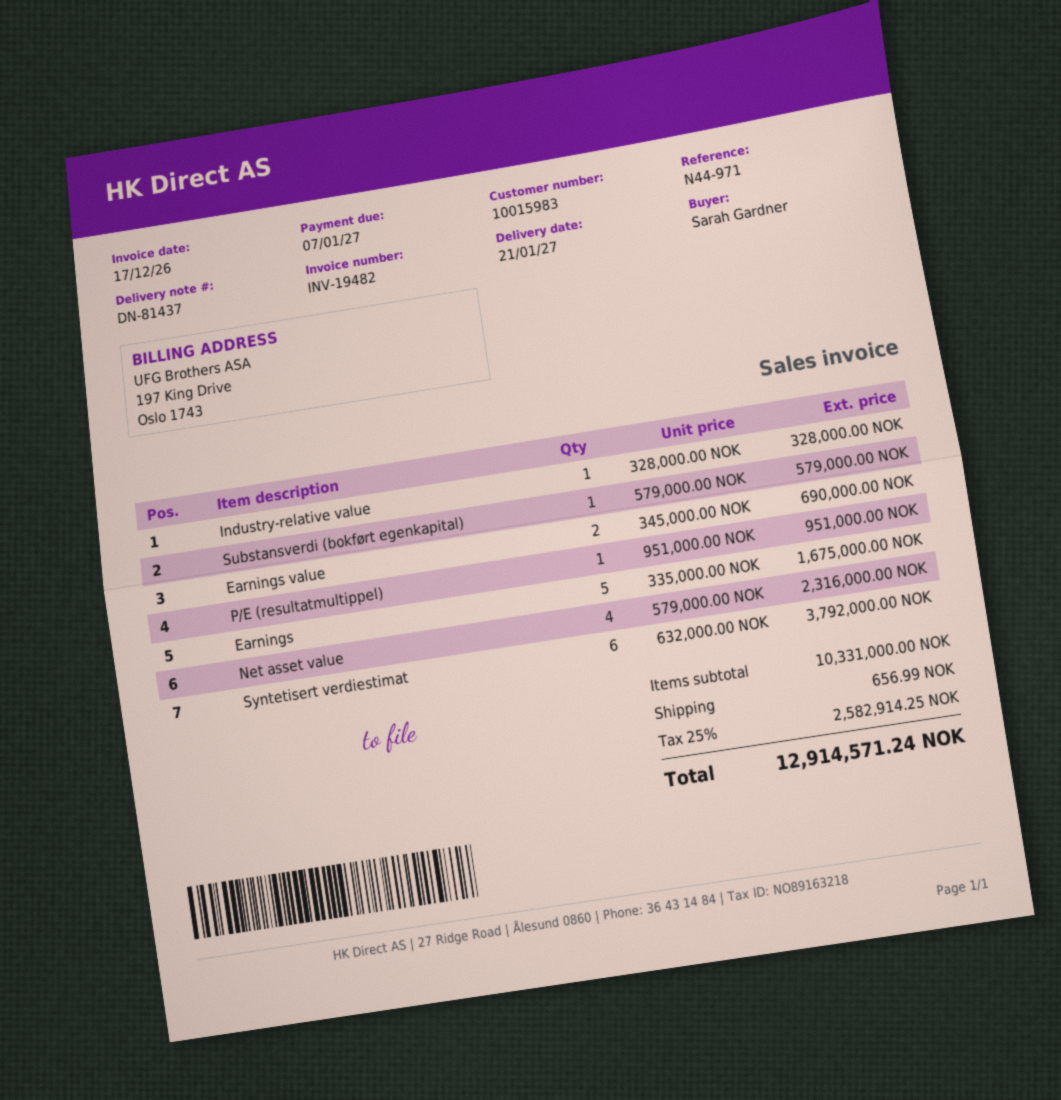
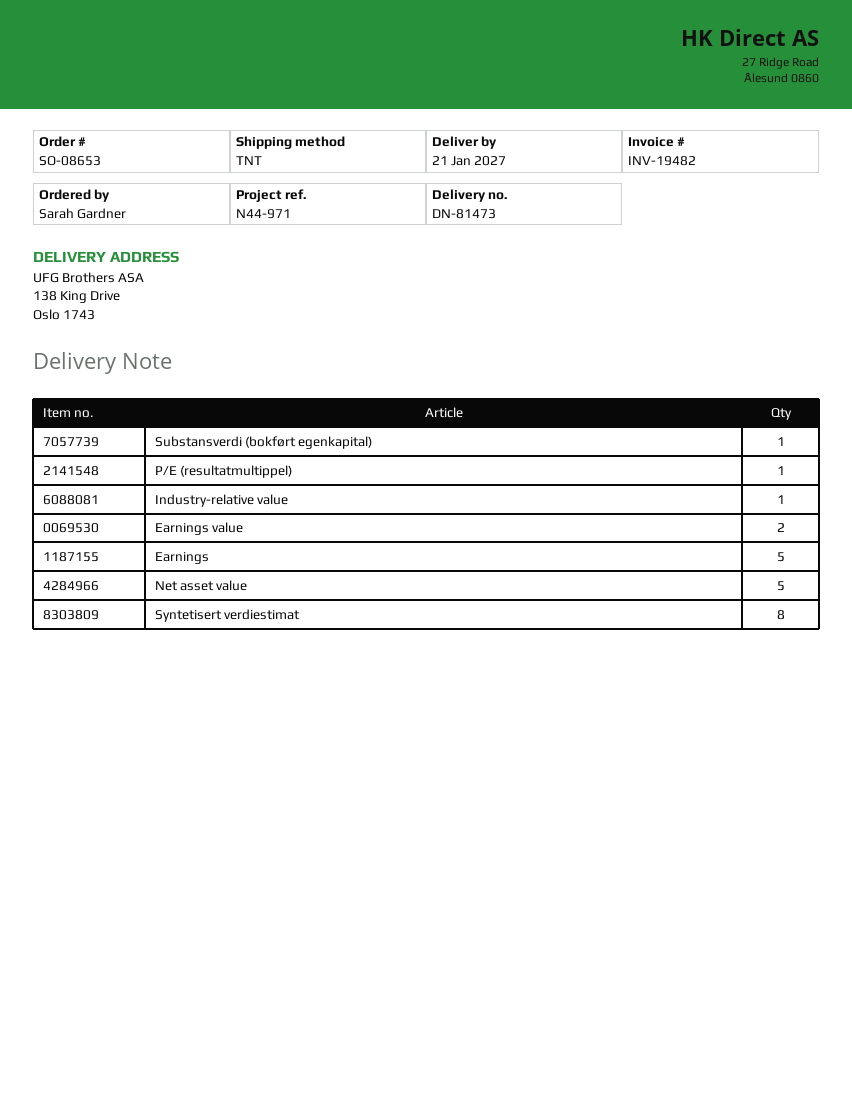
delivery note number: DN-81437 -> DN-81473
Net asset value: 4 -> 5
Syntetisert verdiestimat: 6 -> 8

